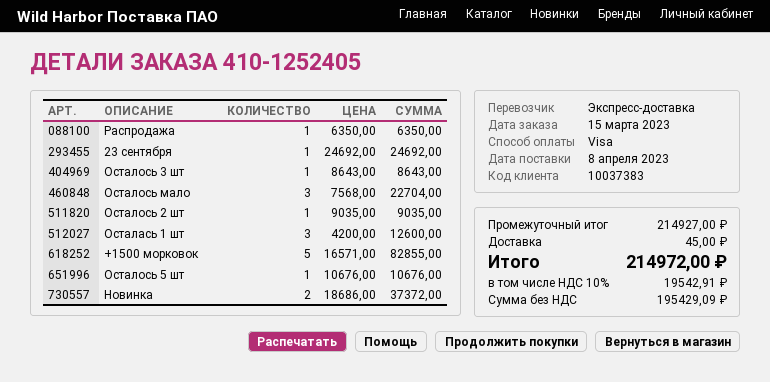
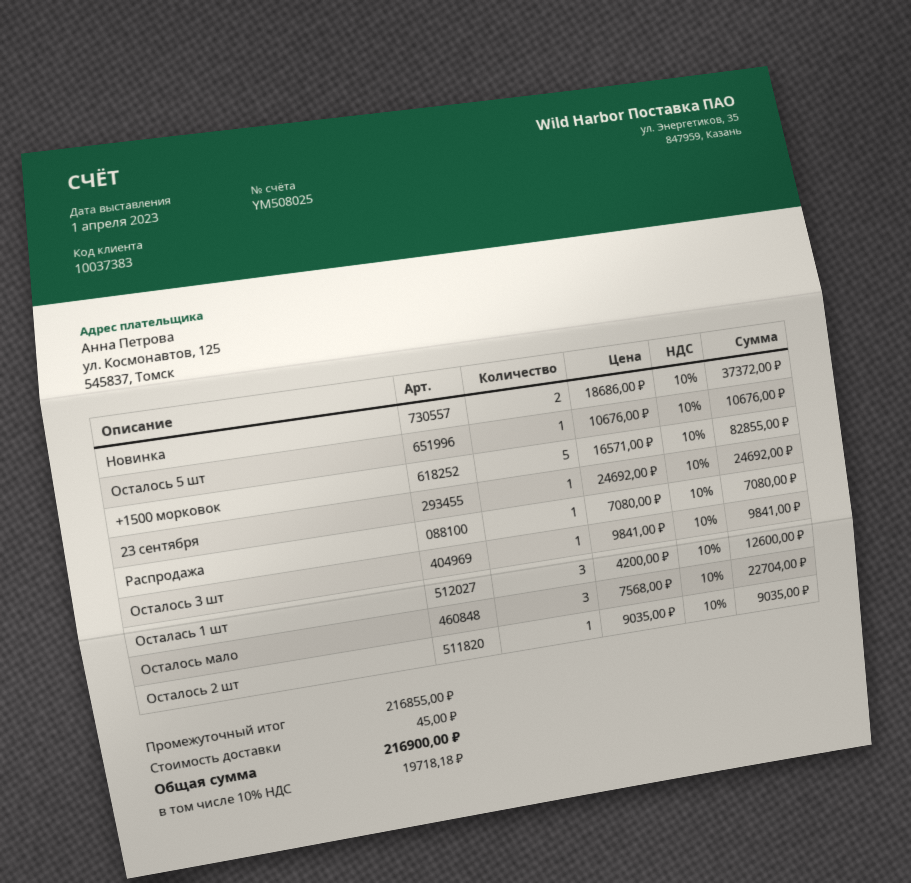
Распродажа: 1 x 6350.00 = 6350.00 -> 1 x 7080.00 = 7080.00
Осталось 3 шт: 1 x 8643.00 = 8643.00 -> 1 x 9841.00 = 9841.00
subtotal: 214927.00 -> 216855.00
tax: 10% = 19542.91 -> 10% = 19718.18
total: 214972.00 -> 216900.00

